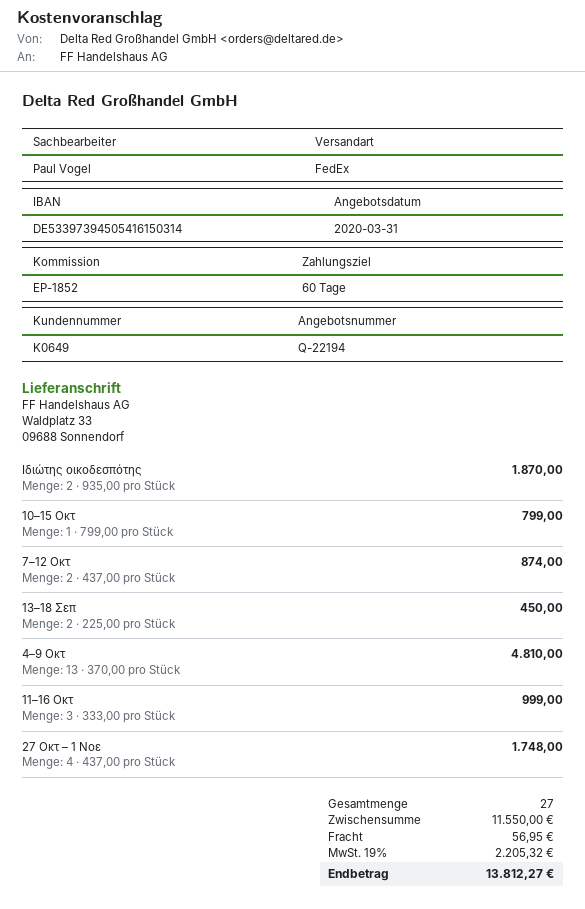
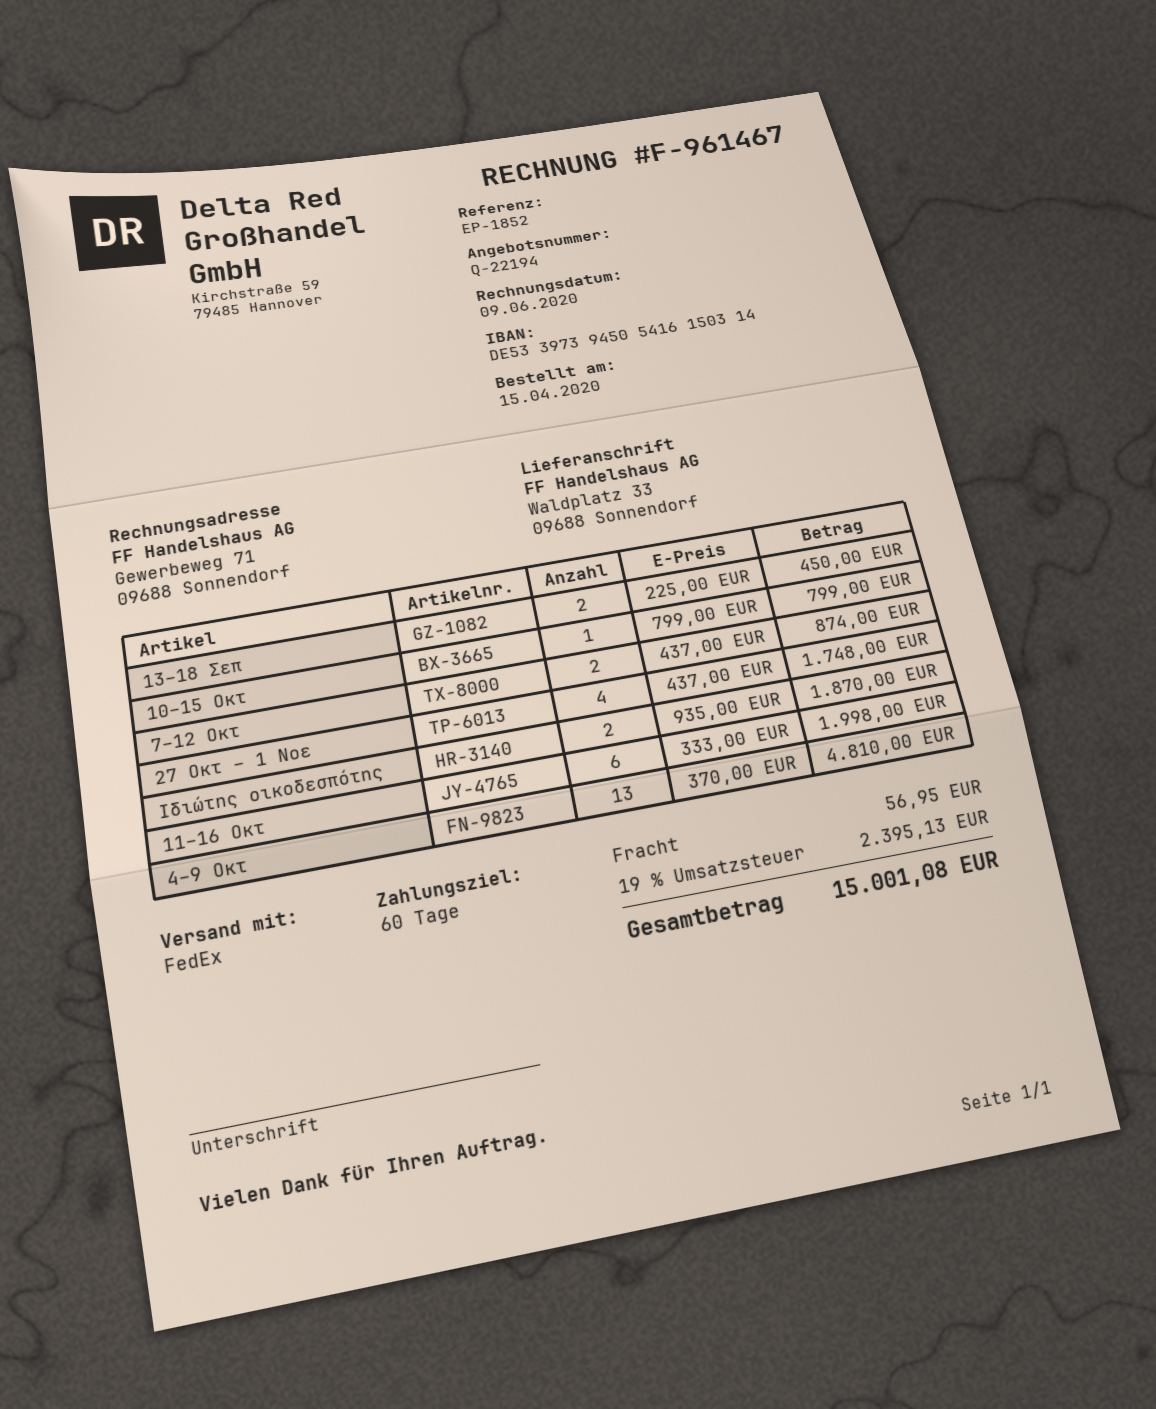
11–16 Οκτ: 3 x 333.00 = 999.00 -> 6 x 333.00 = 1998.00
tax: 19% = 2205.32 -> 19% = 2395.13
total: 13812.27 -> 15001.08

